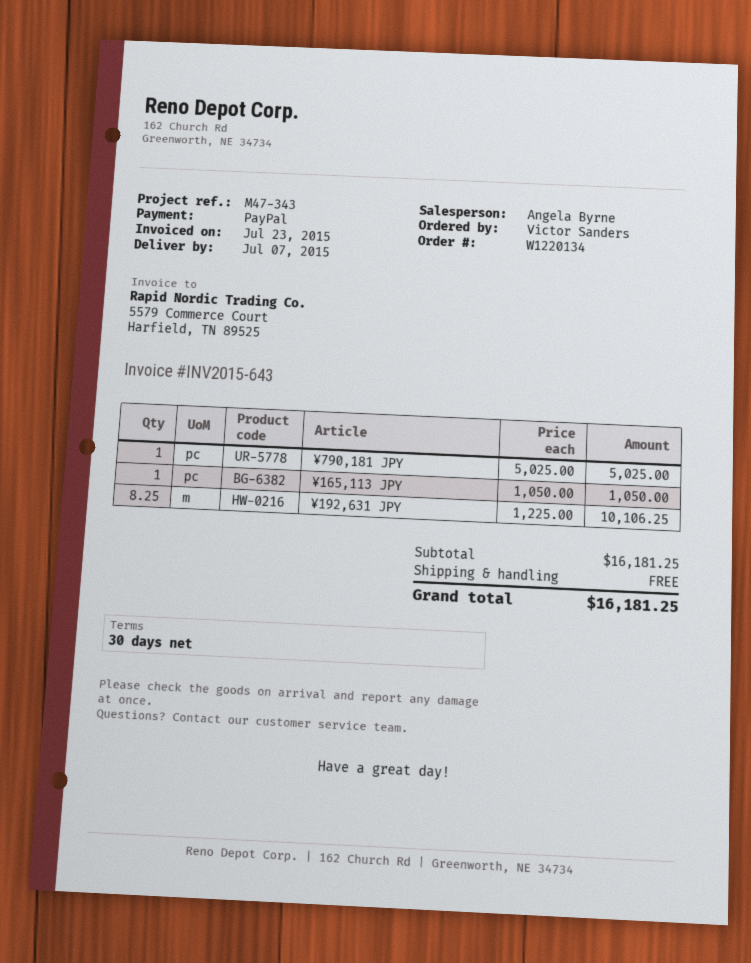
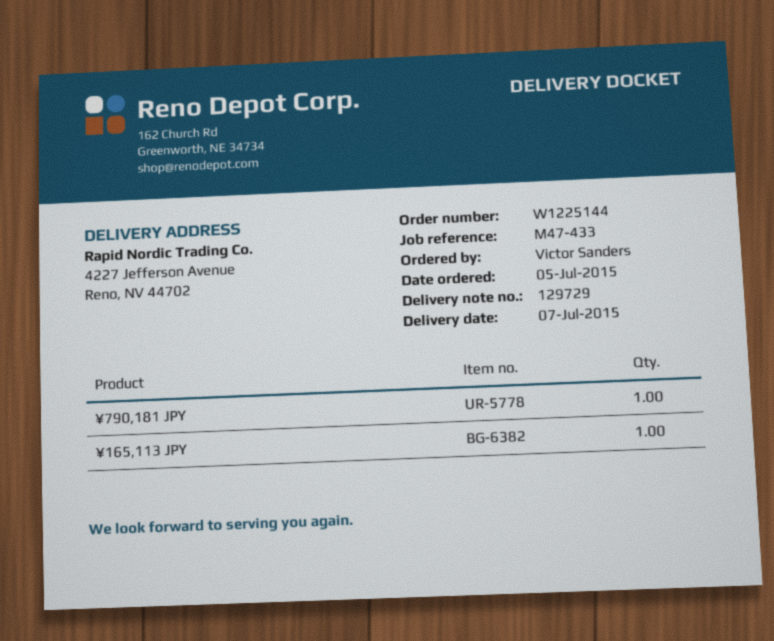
order number: W1220134 -> W1225144
reference: M47-343 -> M47-433
¥192,631 JPY: 8.25 -> none

